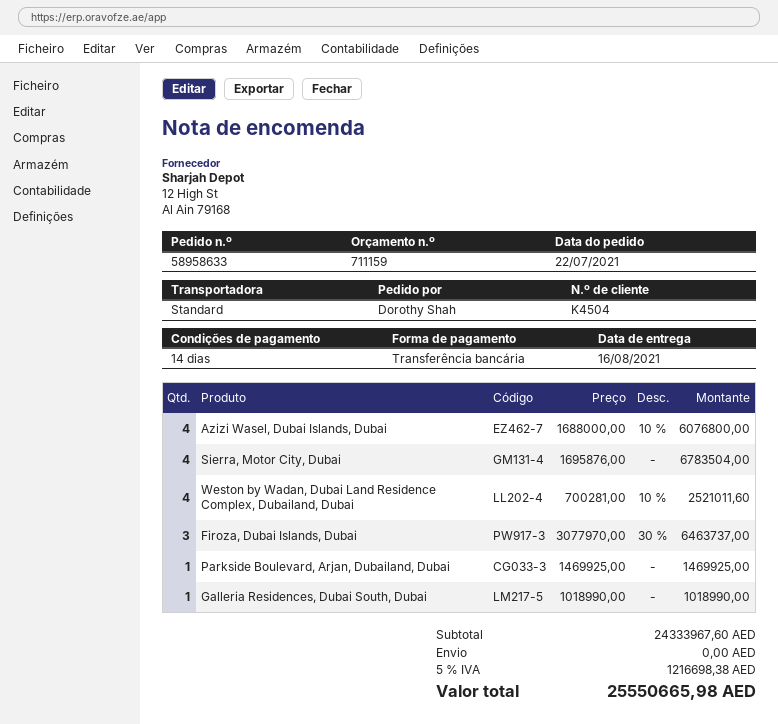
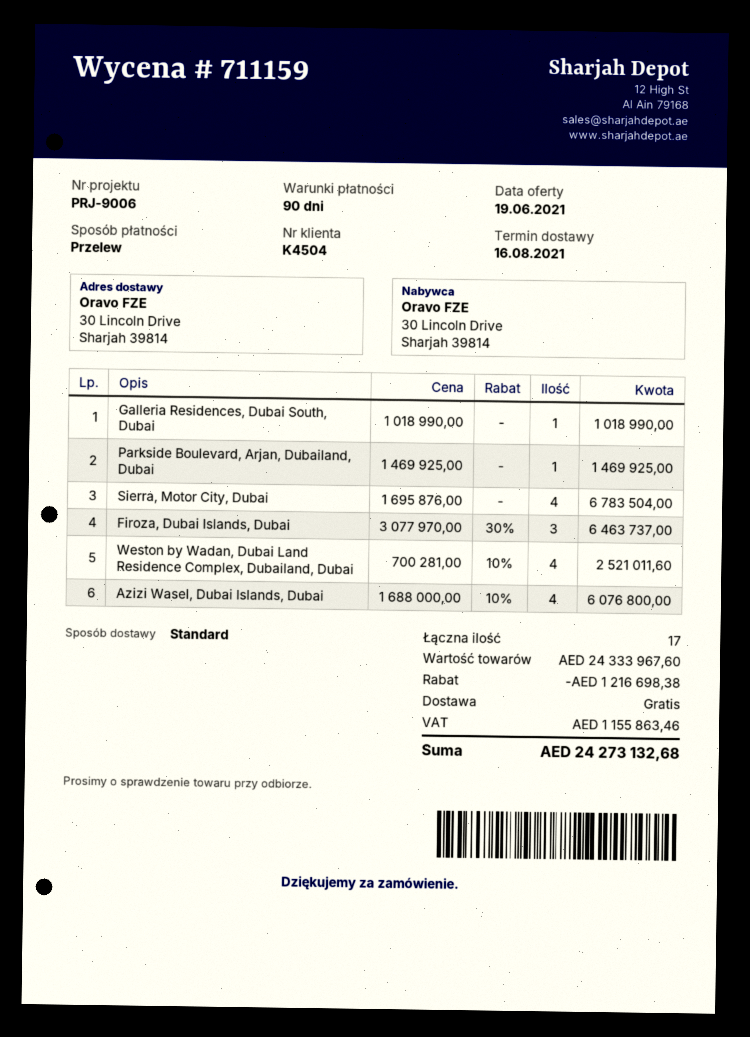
payment terms: 14 days -> 90 days
discount: none -> 1216698.38
tax: 1216698.38 -> 1155863.46
total: 25550665.98 -> 24273132.68

